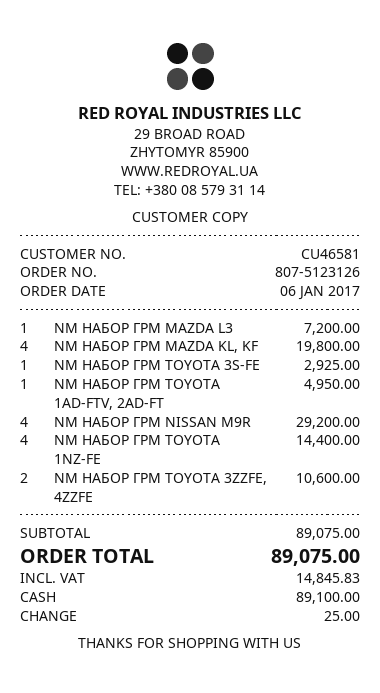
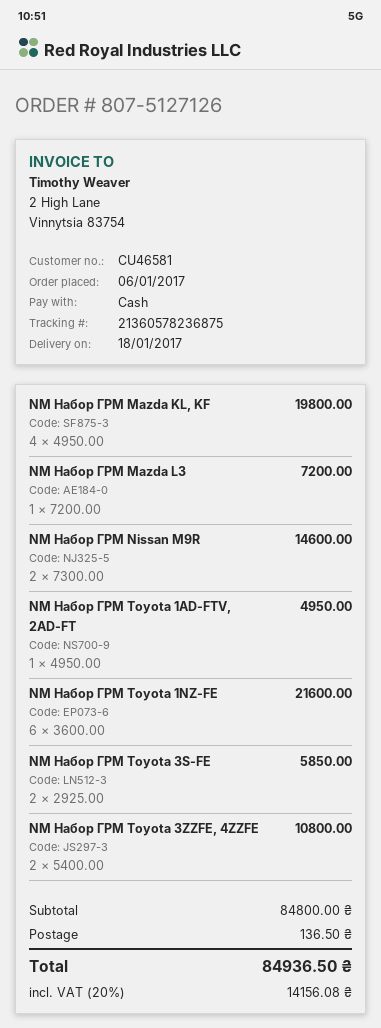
order number: 807-5123126 -> 807-5127126
NM НАБОР ГРМ TOYOTA 3S-FE: 1 for 2925.00 -> 2 for 5850.00
NM НАБОР ГРМ NISSAN M9R: 4 for 29200.00 -> 2 for 14600.00
NM НАБОР ГРМ TOYOTA 1NZ-FE: 4 for 14400.00 -> 6 for 21600.00
NM НАБОР ГРМ TOYOTA 3ZZFE, 4ZZFE: 2 for 10600.00 -> 2 for 10800.00
subtotal: 89075.00 -> 84800.00
shipping: none -> 136.50
tax: 14845.83 -> 14156.08
total: 89075.00 -> 84936.50

